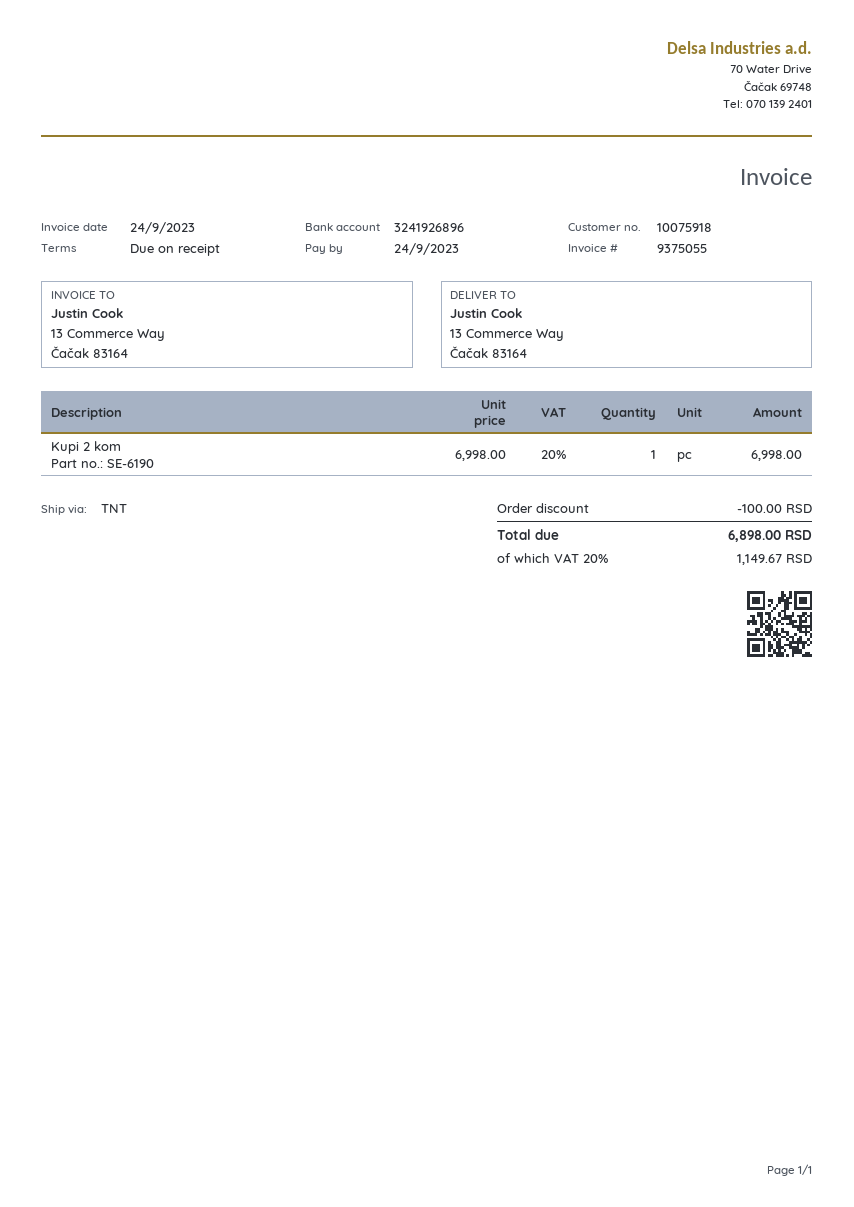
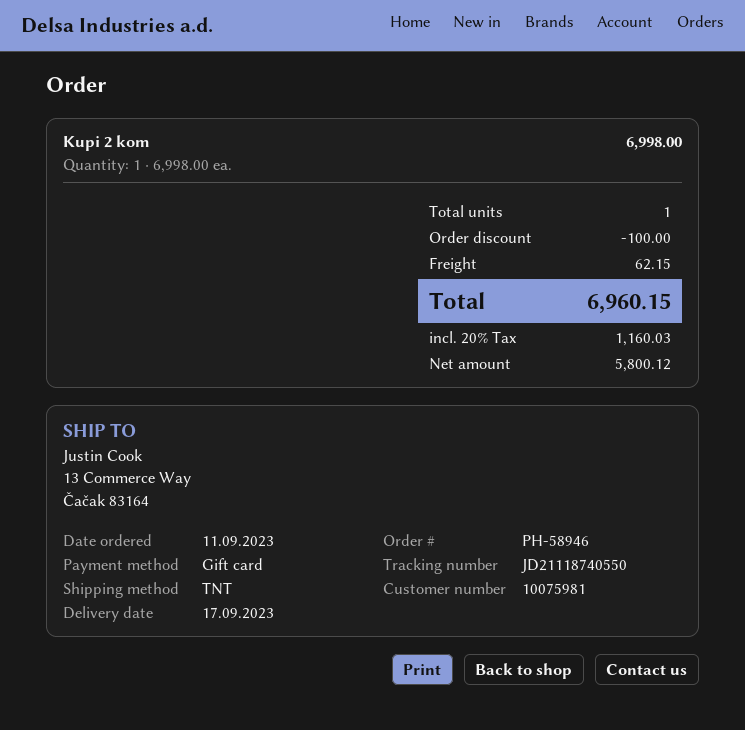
customer number: 10075918 -> 10075981
shipping: none -> 62.15
tax: 20% = 1149.67 -> 20% = 1160.03
total: 6898.00 -> 6960.15

